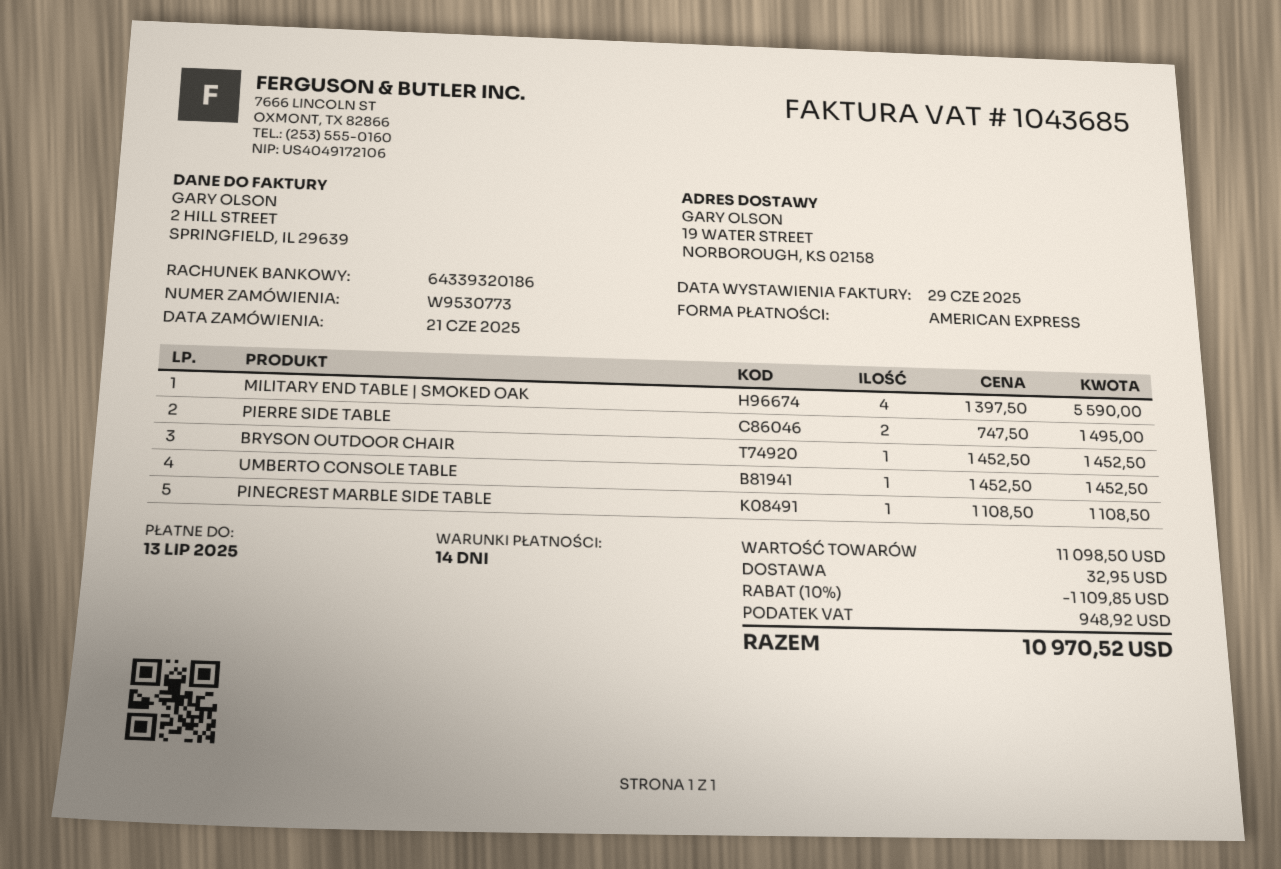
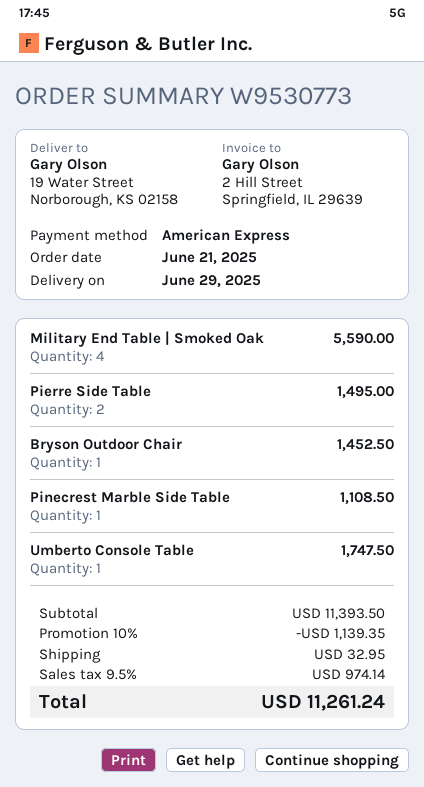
UMBERTO CONSOLE TABLE: 1 for 1452.50 -> 1 for 1747.50
subtotal: 11098.50 -> 11393.50
discount: 10% = 1109.85 -> 10% = 1139.35
tax: 948.92 -> 974.14
total: 10970.52 -> 11261.24

